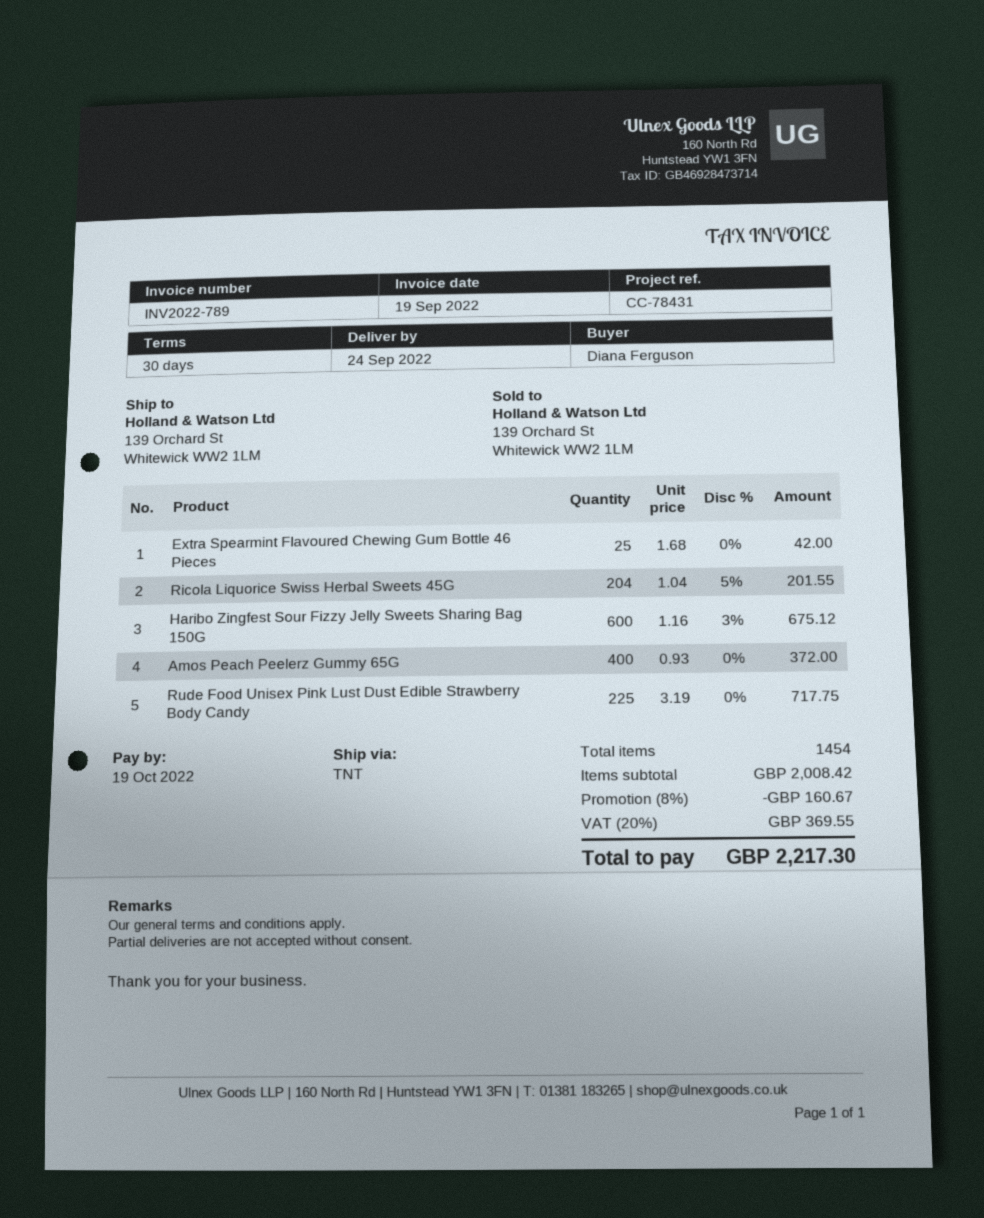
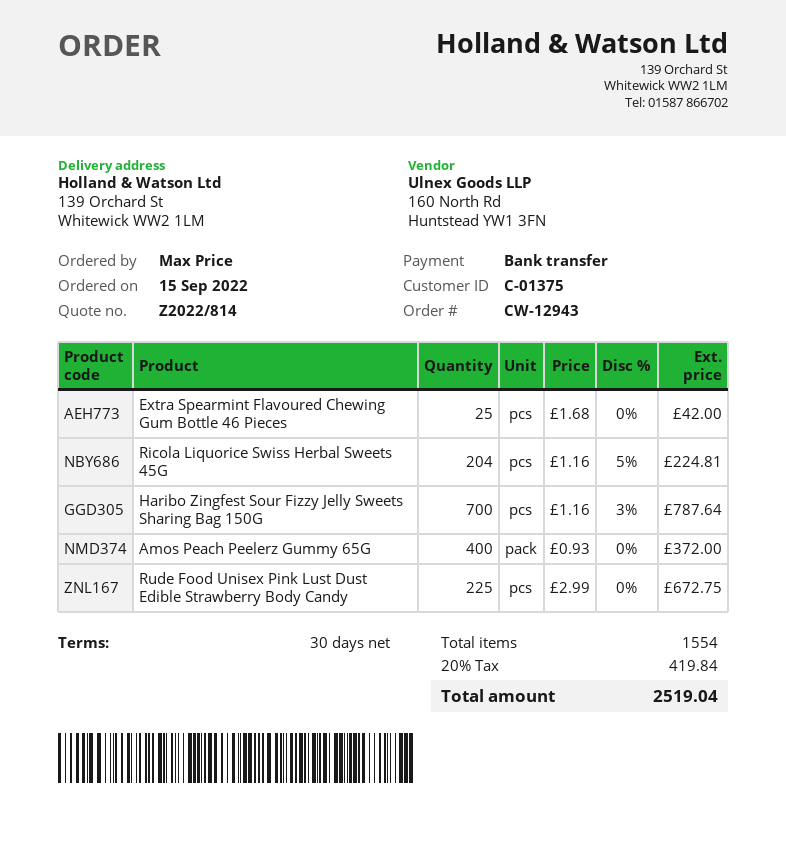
ordered by: Diana Ferguson -> Max Price
Ricola Liquorice Swiss Herbal Sweets 45G: 204 x 1.04 - 5% = 201.55 -> 204 x 1.16 - 5% = 224.81
Haribo Zingfest Sour Fizzy Jelly Sweets Sharing Bag 150G: 600 x 1.16 - 3% = 675.12 -> 700 x 1.16 - 3% = 787.64
Rude Food Unisex Pink Lust Dust Edible Strawberry Body Candy: 225 x 3.19 = 717.75 -> 225 x 2.99 = 672.75
total quantity: 1454 -> 1554
discount: 8% = 160.67 -> none
tax: 20% = 369.55 -> 20% = 419.84
total: 2217.30 -> 2519.04

